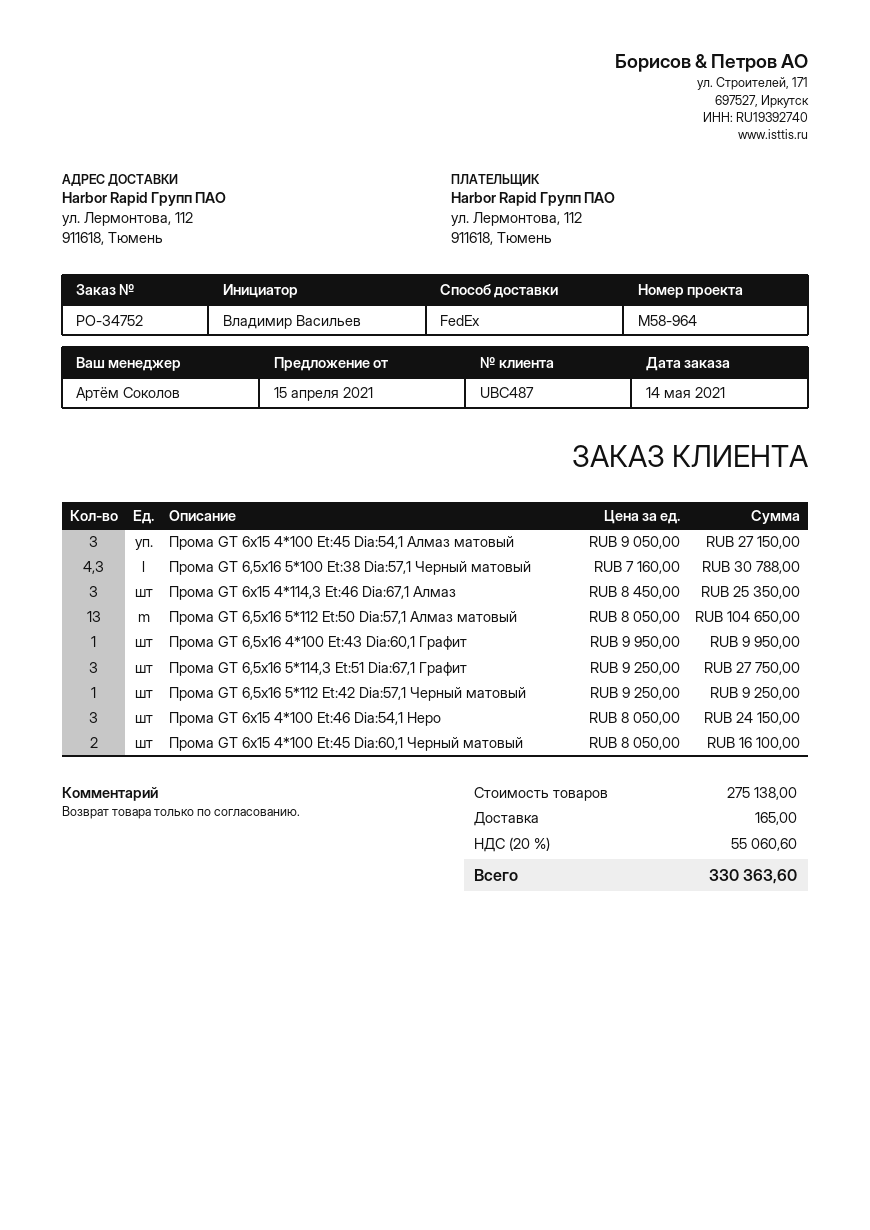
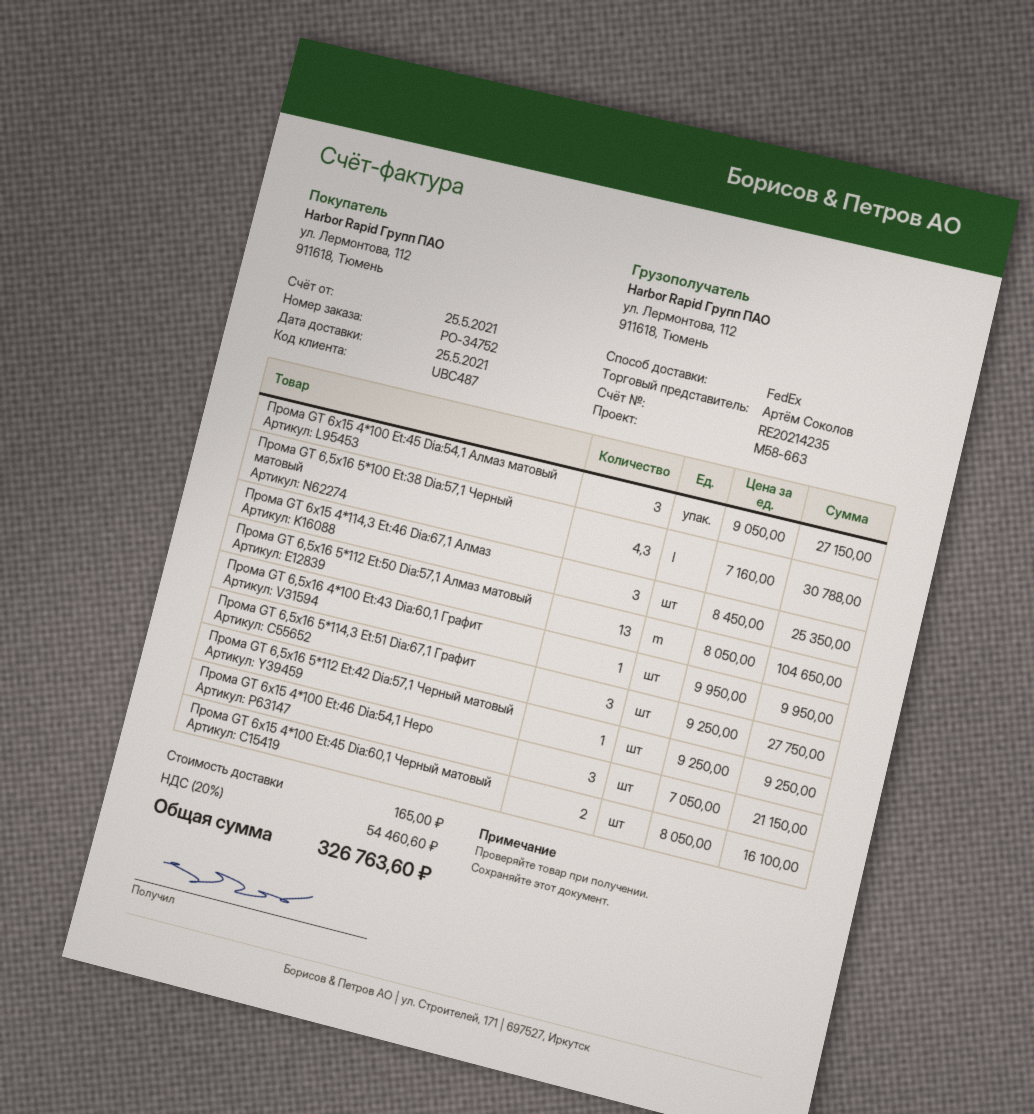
reference: M58-964 -> M58-663
Прома GT 6x15 4*100 Et:46 Dia:54,1 Неро: 3 x 8050.00 = 24150.00 -> 3 x 7050.00 = 21150.00
tax: 20% = 55060.60 -> 20% = 54460.60
total: 330363.60 -> 326763.60

